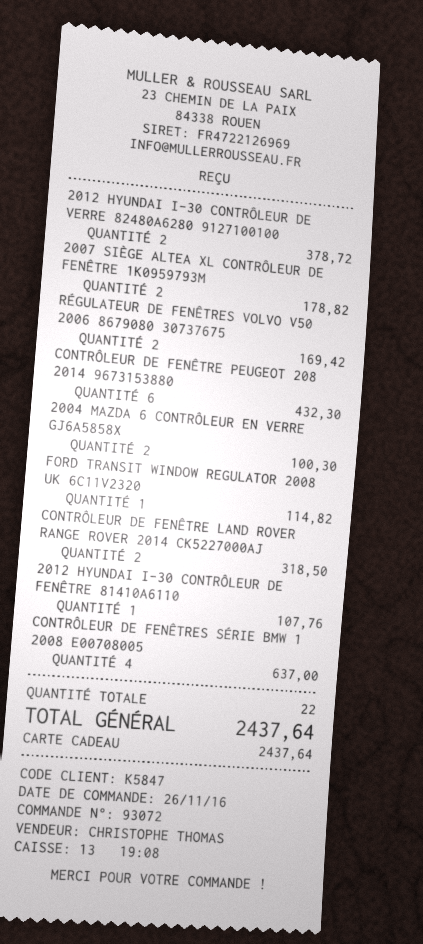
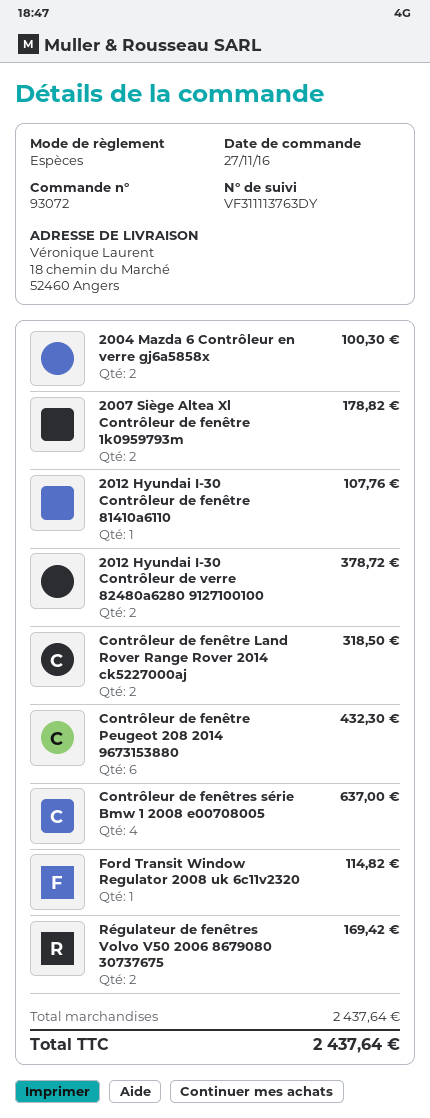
order date: 2016-11-26 -> 2016-11-27
payment method: gift card -> cash

